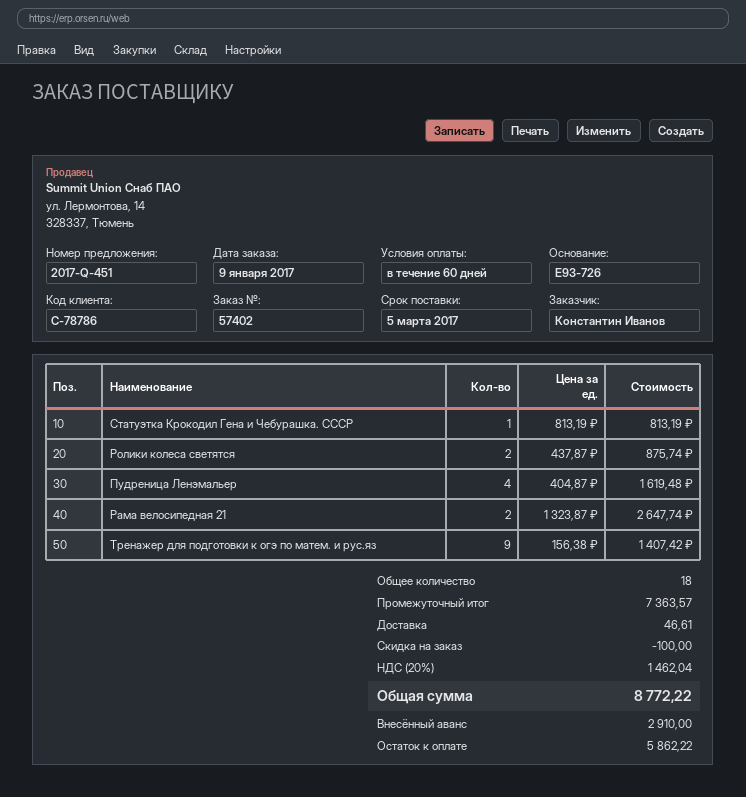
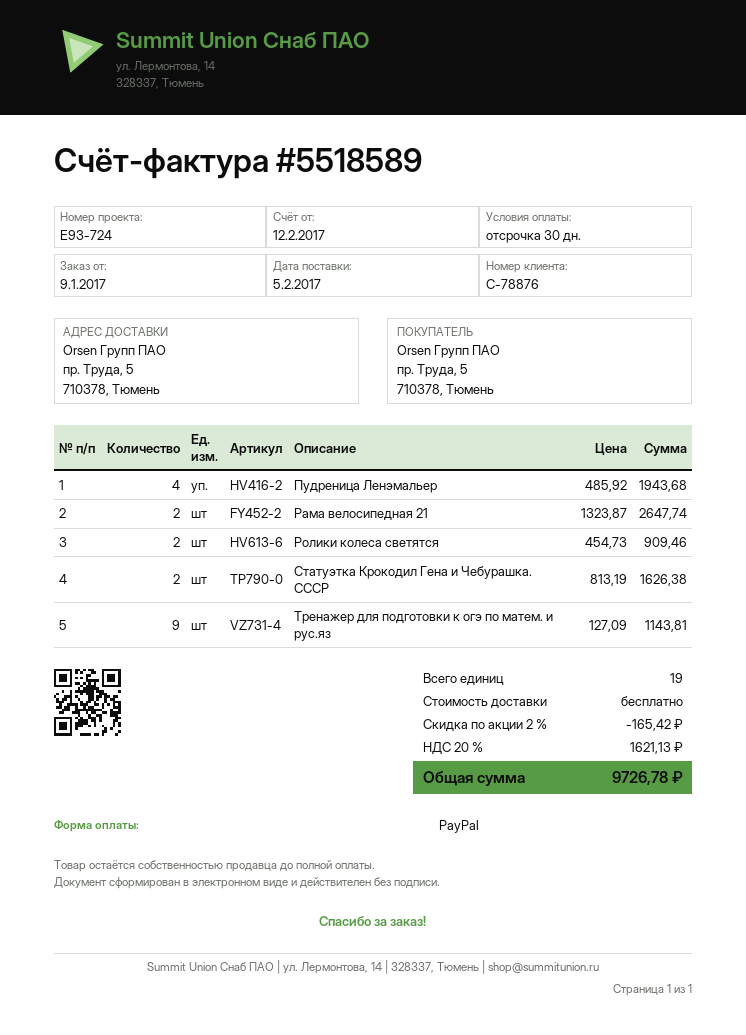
delivery date: 2017-03-05 -> 2017-02-05
payment terms: 60 days -> 30 days
customer number: C-78786 -> C-78876
reference: E93-726 -> E93-724
Статуэтка Крокодил Гена и Чебурашка. СССР: 1 x 813.19 = 813.19 -> 2 x 813.19 = 1626.38
Ролики колеса светятся: 2 x 437.87 = 875.74 -> 2 x 454.73 = 909.46
Пудреница Ленэмальер: 4 x 404.87 = 1619.48 -> 4 x 485.92 = 1943.68
Тренажер для подготовки к огэ по матем. и рус.яз: 9 x 156.38 = 1407.42 -> 9 x 127.09 = 1143.81
total quantity: 18 -> 19
discount: 100.00 -> 165.42
shipping: 46.61 -> 0.00
tax: 20% = 1462.04 -> 20% = 1621.13
total: 8772.22 -> 9726.78

